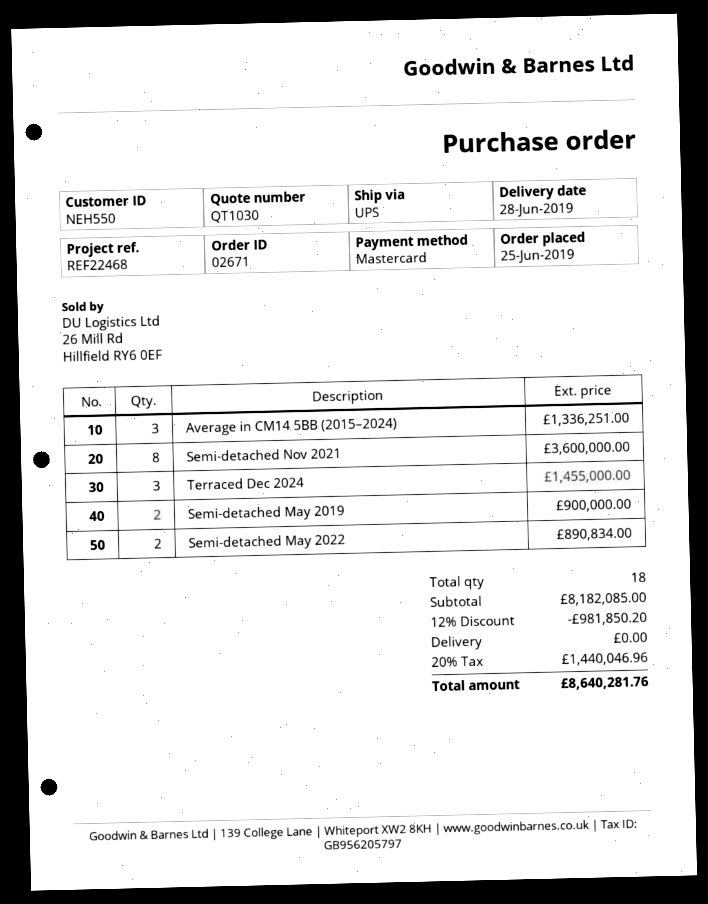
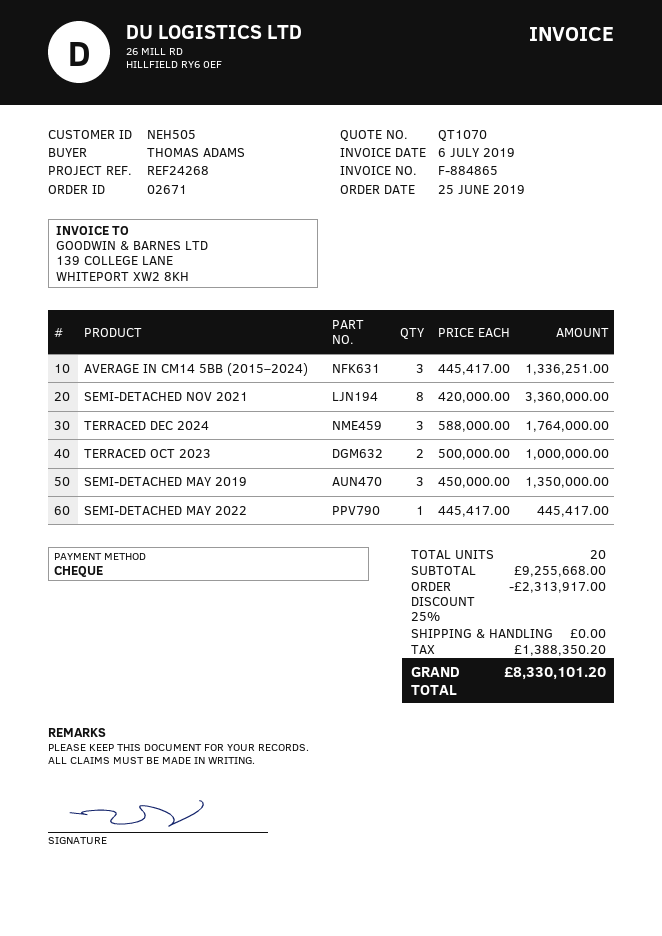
quote number: QT1030 -> QT1070
customer number: NEH550 -> NEH505
reference: REF22468 -> REF24268
payment method: Mastercard -> cheque
Semi-detached Nov 2021: 8 for 3600000.00 -> 8 for 3360000.00
Terraced Dec 2024: 3 for 1455000.00 -> 3 for 1764000.00
Semi-detached May 2019: 2 for 900000.00 -> 3 for 1350000.00
Semi-detached May 2022: 2 for 890834.00 -> 1 for 445417.00
TERRACED OCT 2023: none -> 2 for 1000000.00
total quantity: 18 -> 20
subtotal: 8182085.00 -> 9255668.00
discount: 12% = 981850.20 -> 25% = 2313917.00
tax: 1440046.96 -> 1388350.20
total: 8640281.76 -> 8330101.20

